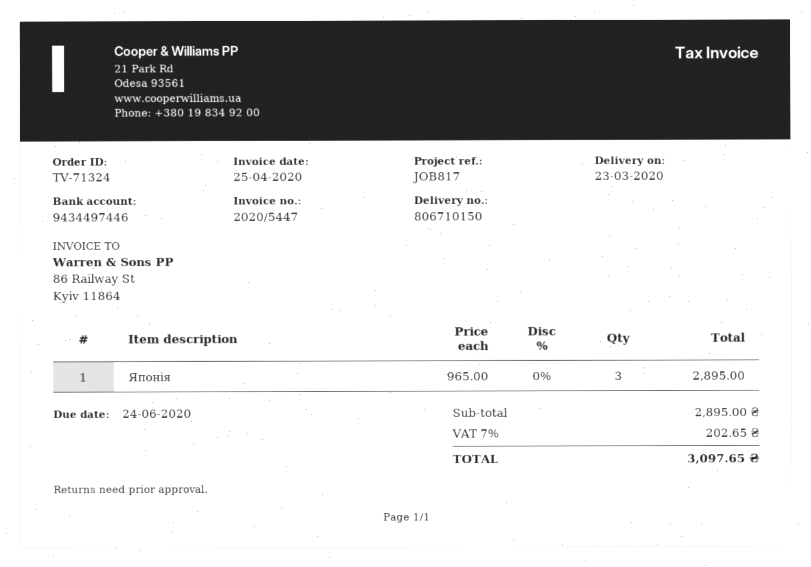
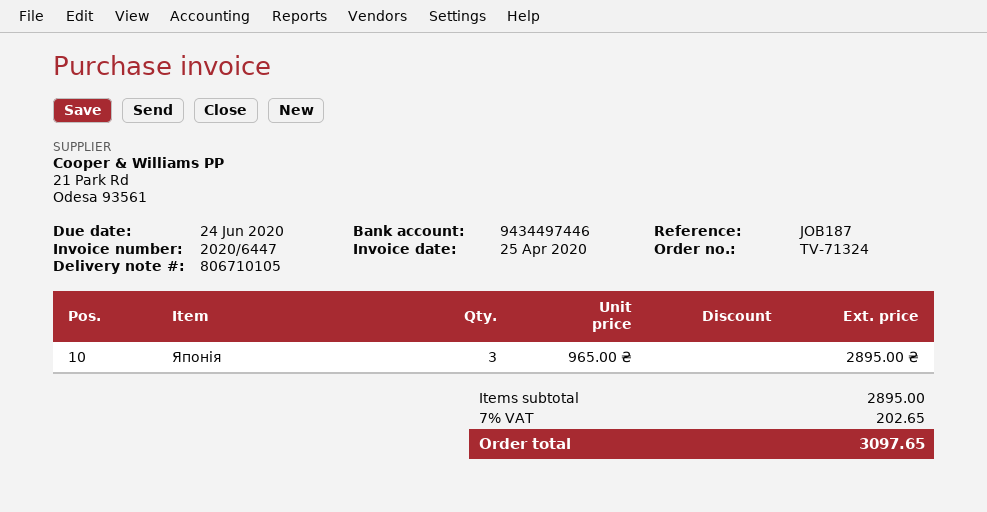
delivery note number: 806710150 -> 806710105
invoice number: 2020/5447 -> 2020/6447
reference: JOB817 -> JOB187

